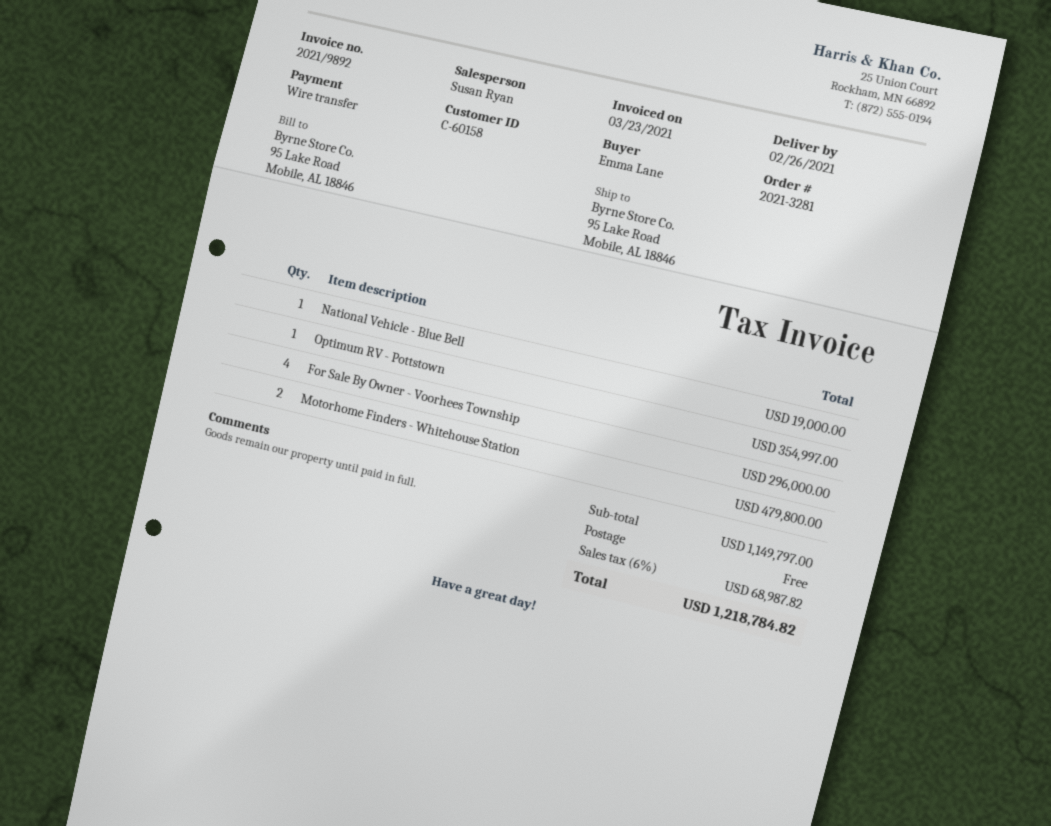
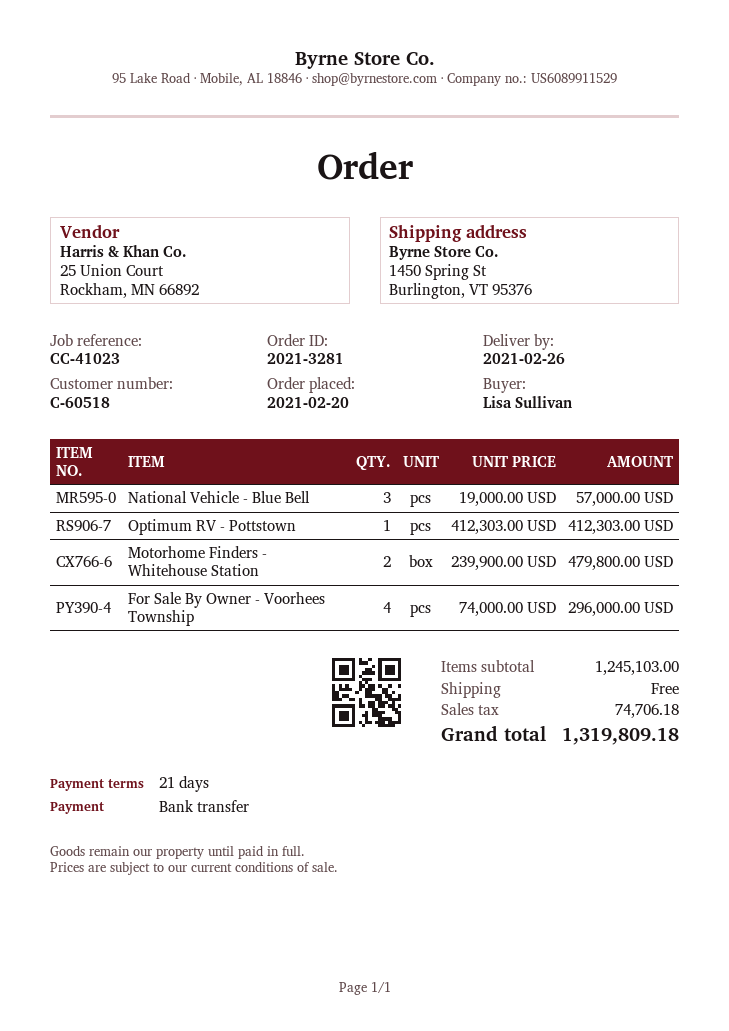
customer number: C-60158 -> C-60518
ordered by: Emma Lane -> Lisa Sullivan
ship to: 95 Lake Road, Mobile, AL 18846 -> 1450 Spring St, Burlington, VT 95376
National Vehicle - Blue Bell: 1 for 19000.00 -> 3 for 57000.00
Optimum RV - Pottstown: 1 for 354997.00 -> 1 for 412303.00
subtotal: 1149797.00 -> 1245103.00
tax: 68987.82 -> 74706.18
total: 1218784.82 -> 1319809.18

